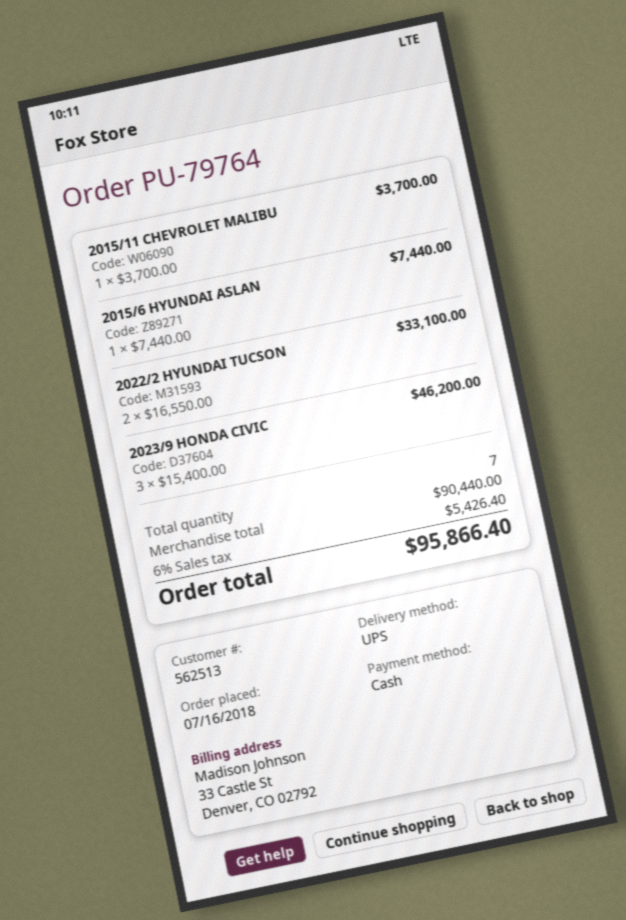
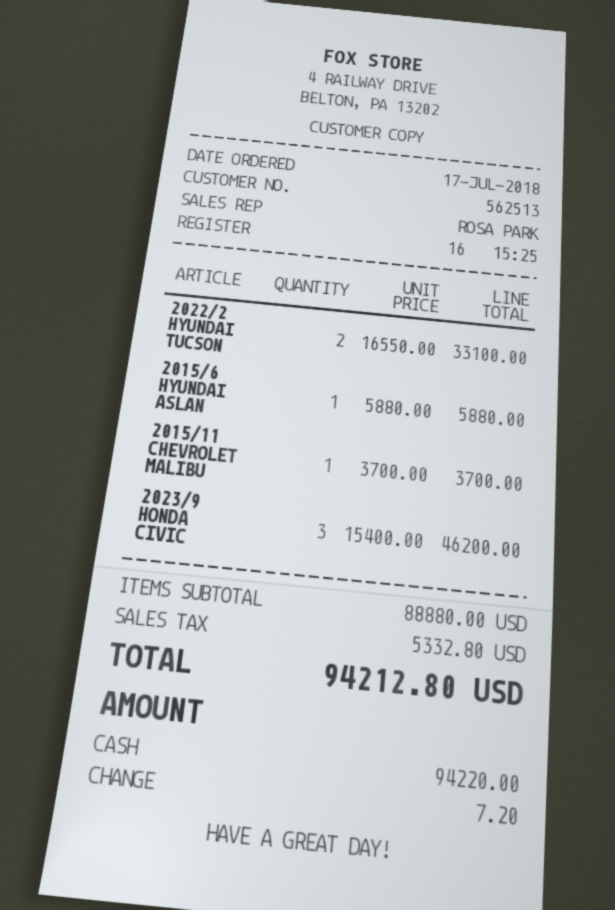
order date: 2018-07-16 -> 2018-07-17
2015/6 HYUNDAI ASLAN: 1 x 7440.00 = 7440.00 -> 1 x 5880.00 = 5880.00
subtotal: 90440.00 -> 88880.00
tax: 5426.40 -> 5332.80
total: 95866.40 -> 94212.80

